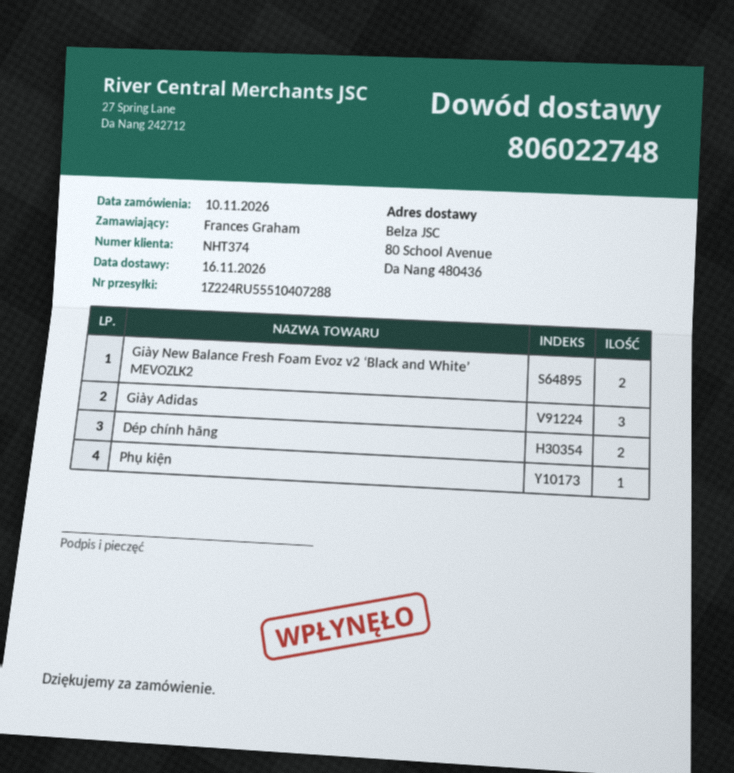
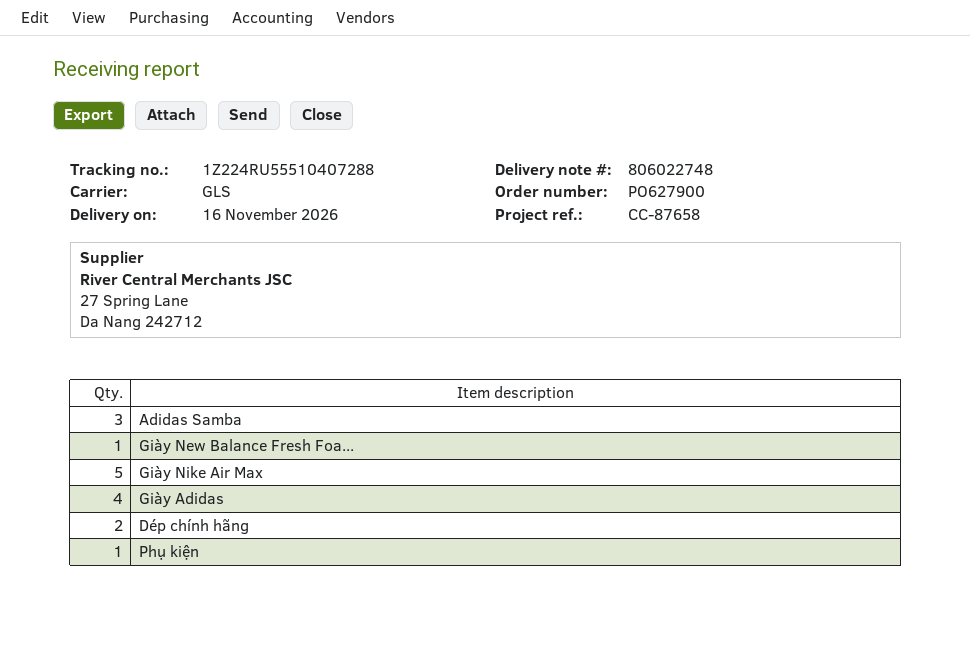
Giày New Balance Fresh Foam Evoz v2 ‘Black and White’ MEVOZLK2: 2 -> 1
Giày Adidas: 3 -> 4
Adidas Samba: none -> 3
Giày Nike Air Max: none -> 5

